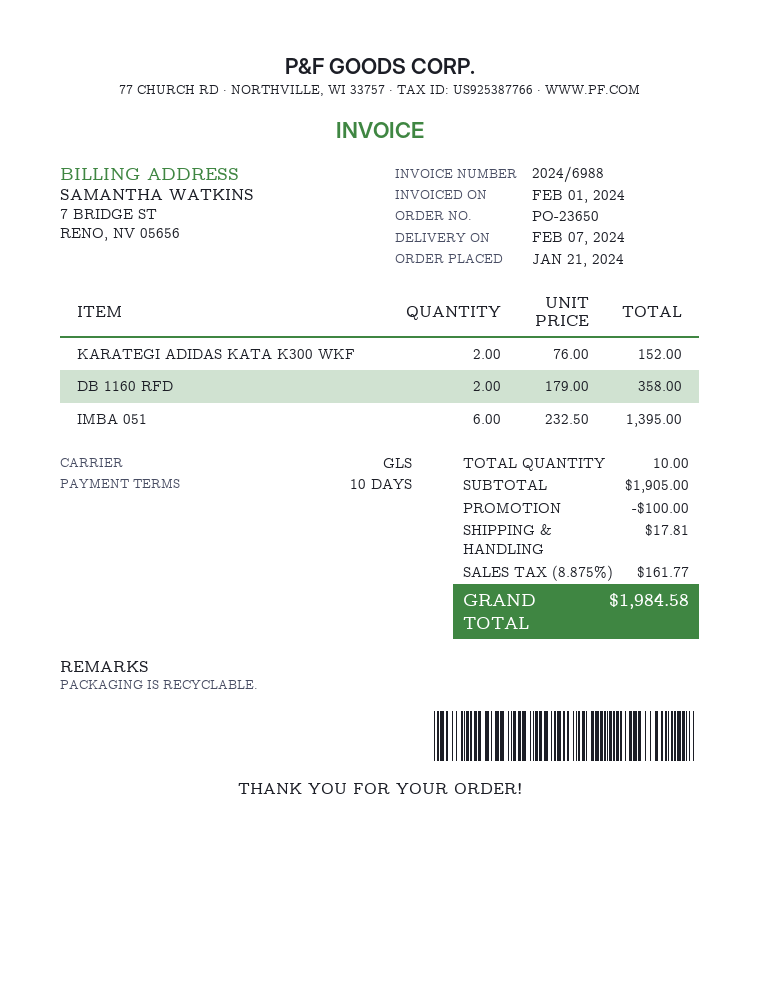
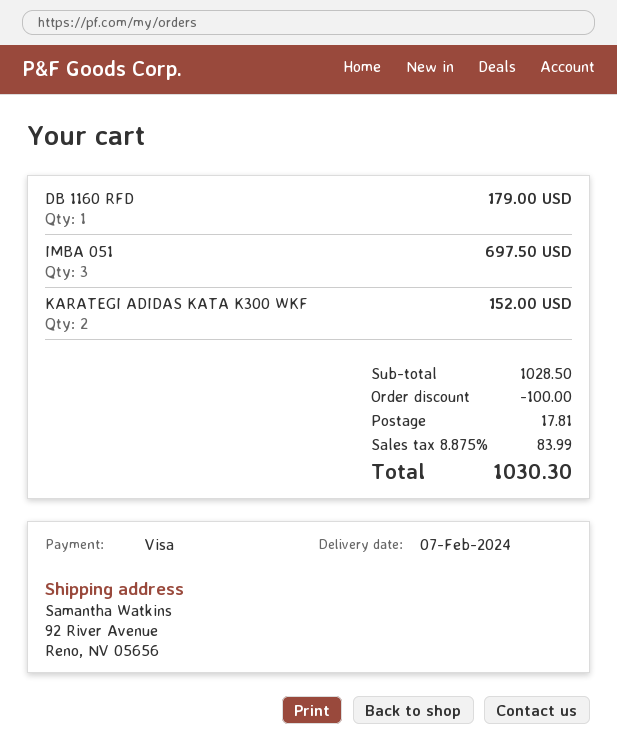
DB 1160 RFD: 2 for 358.00 -> 1 for 179.00
IMBA 051: 6 for 1395.00 -> 3 for 697.50
subtotal: 1905.00 -> 1028.50
tax: 8.875% = 161.77 -> 8.875% = 83.99
total: 1984.58 -> 1030.30

